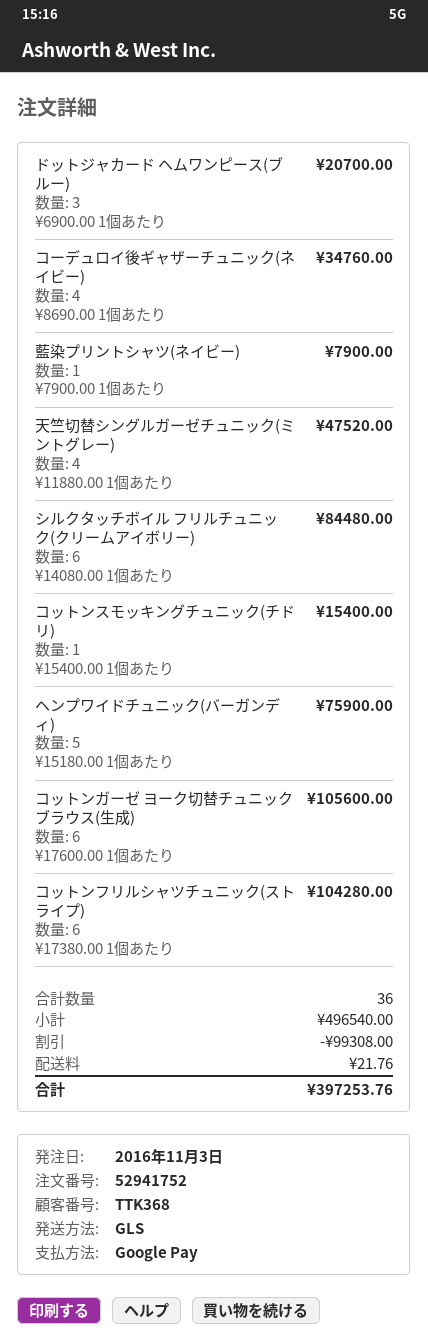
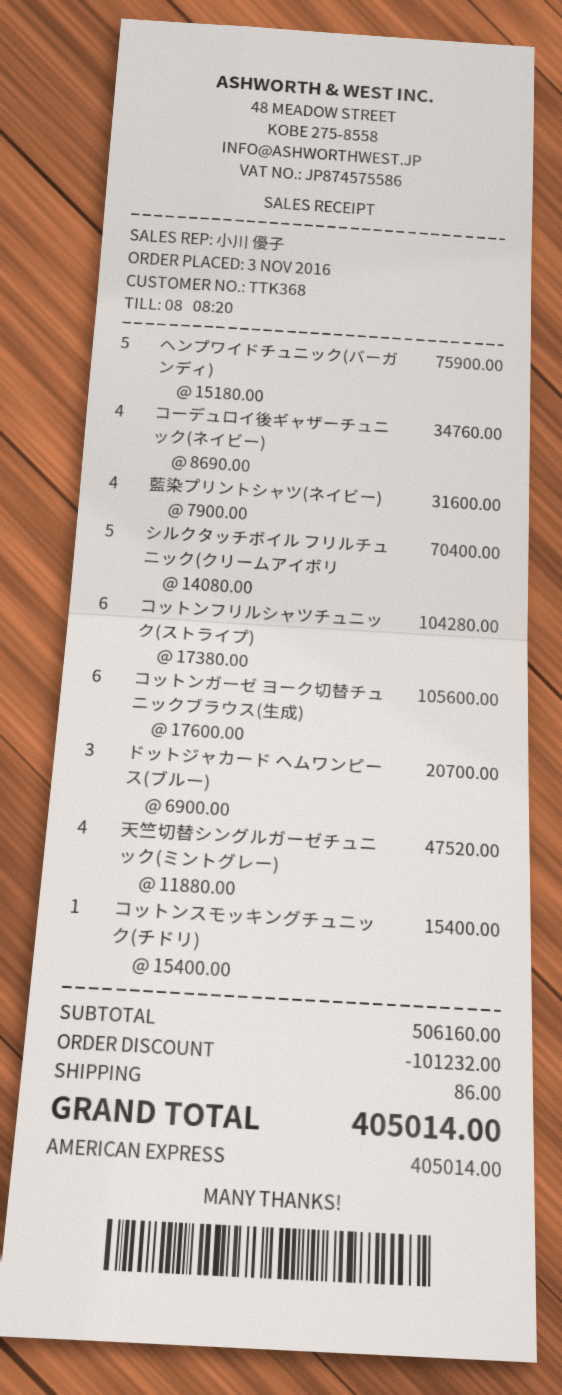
payment method: Google Pay -> American Express
藍染プリントシャツ(ネイビー): 1 x 7900.00 = 7900.00 -> 4 x 7900.00 = 31600.00
シルクタッチボイル フリルチュニック(クリームアイボリー): 6 x 14080.00 = 84480.00 -> 5 x 14080.00 = 70400.00
subtotal: 496540.00 -> 506160.00
discount: 99308.00 -> 101232.00
shipping: 21.76 -> 86.00
total: 397253.76 -> 405014.00

